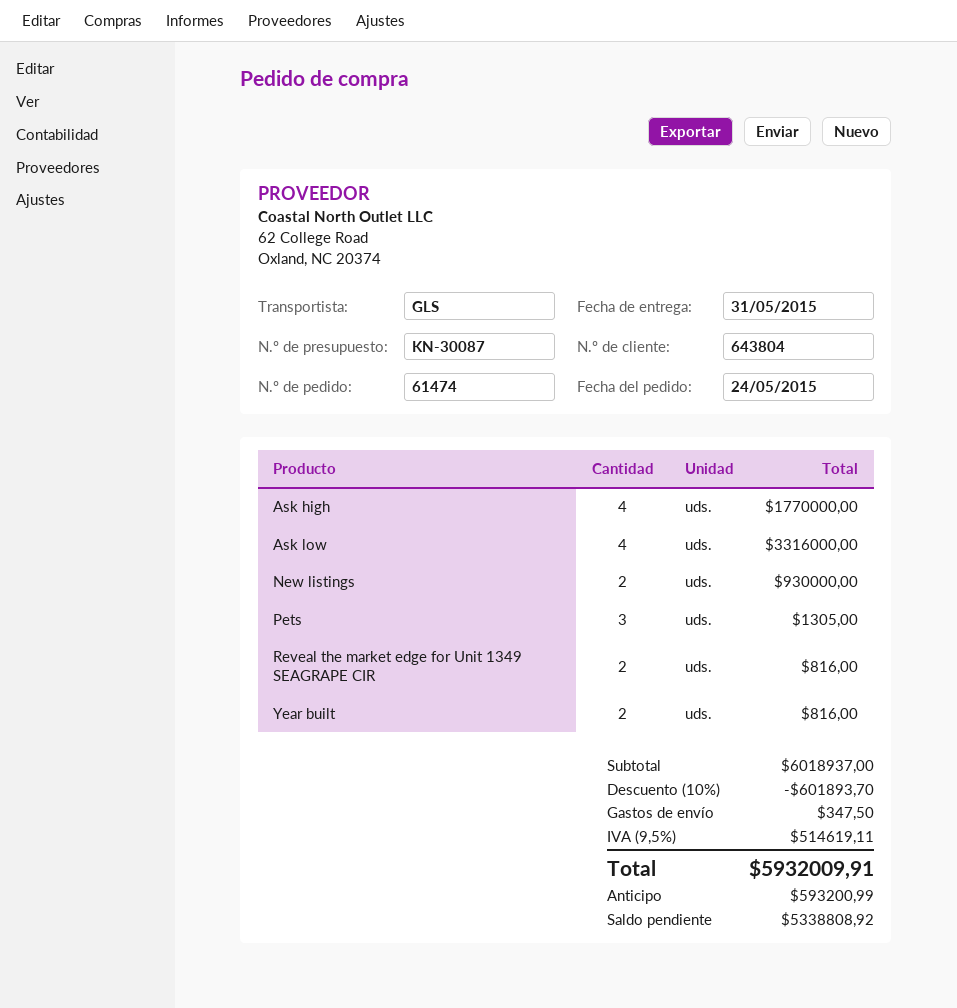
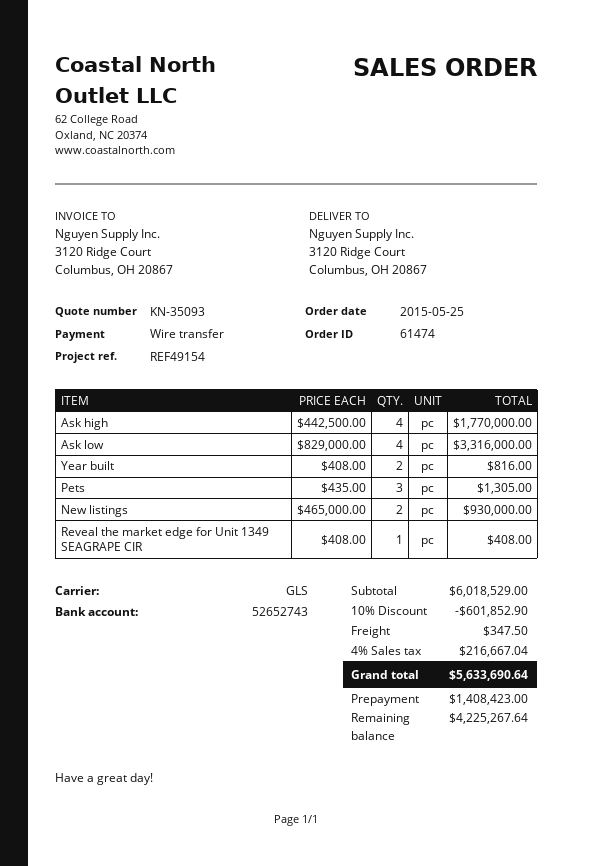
quote number: KN-30087 -> KN-35093
order date: 2015-05-24 -> 2015-05-25
Reveal the market edge for Unit 1349 SEAGRAPE CIR: 2 for 816.00 -> 1 for 408.00
subtotal: 6018937.00 -> 6018529.00
discount: 10% = 601893.70 -> 10% = 601852.90
tax: 9.5% = 514619.11 -> 4% = 216667.04
total: 5932009.91 -> 5633690.64
deposit: 593200.99 -> 1408423.00
balance: 5338808.92 -> 4225267.64

